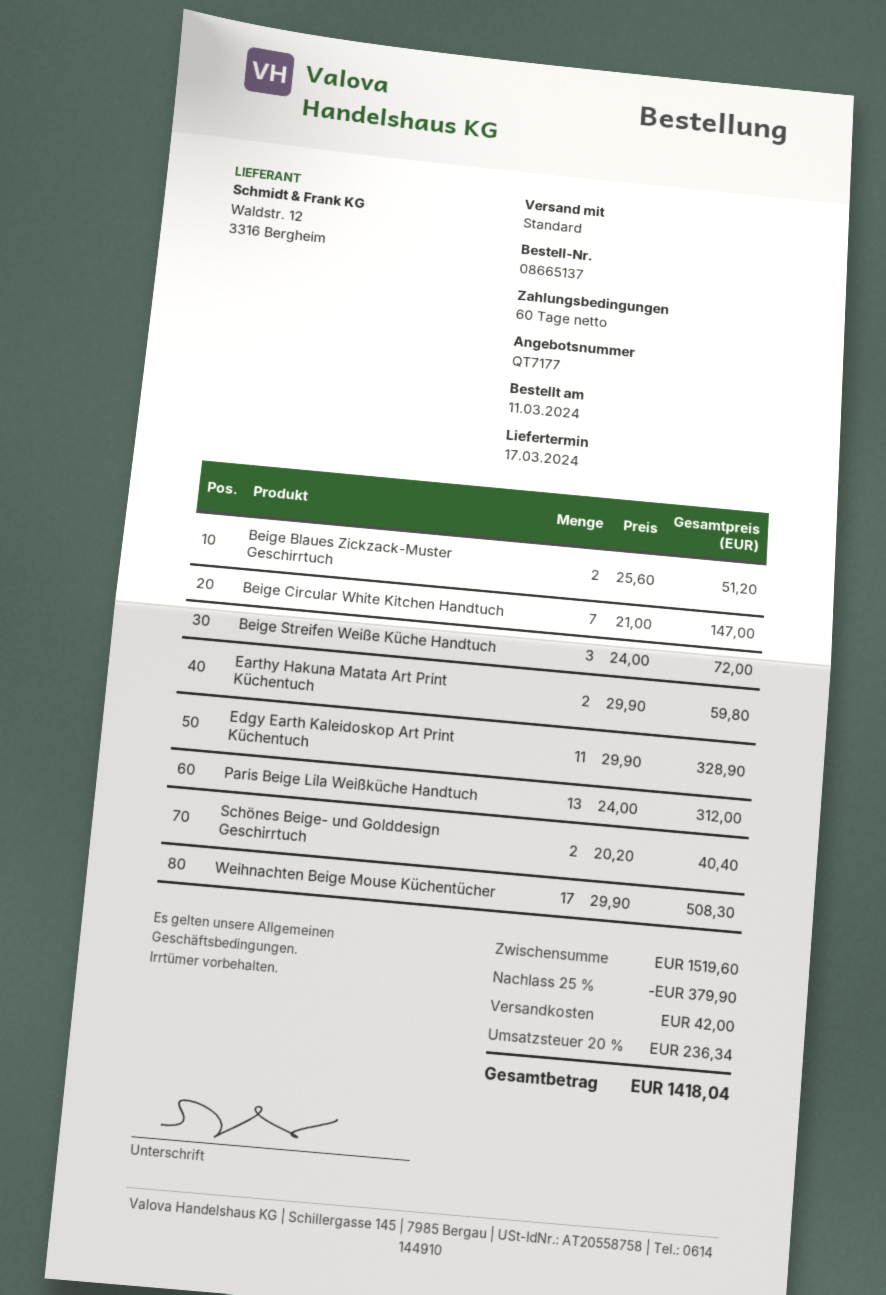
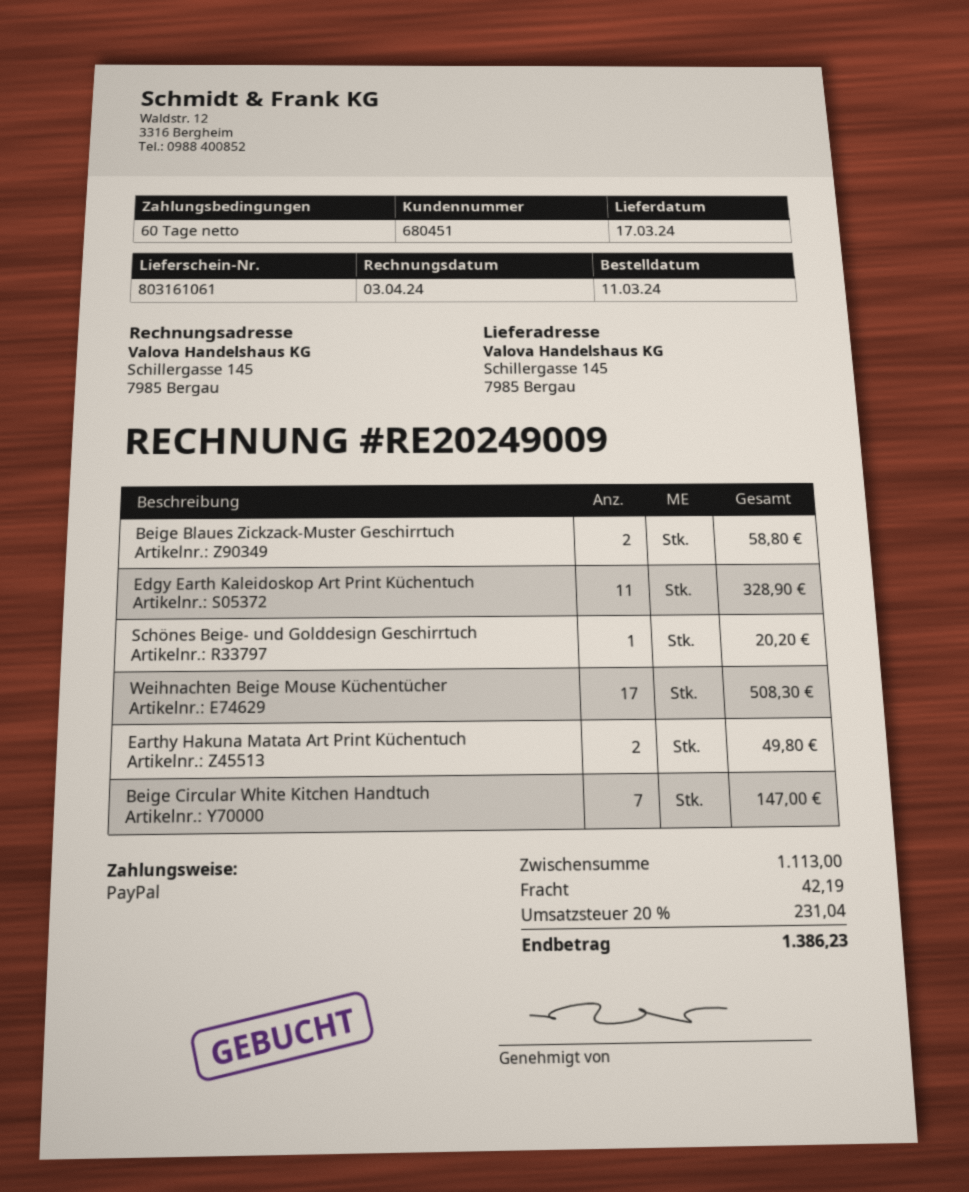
Beige Blaues Zickzack-Muster Geschirrtuch: 2 for 51.20 -> 2 for 58.80
Beige Streifen Weiße Küche Handtuch: 3 for 72.00 -> none
Earthy Hakuna Matata Art Print Küchentuch: 2 for 59.80 -> 2 for 49.80
Paris Beige Lila Weißküche Handtuch: 13 for 312.00 -> none
Schönes Beige- und Golddesign Geschirrtuch: 2 for 40.40 -> 1 for 20.20
subtotal: 1519.60 -> 1113.00
discount: 25% = 379.90 -> none
shipping: 42.00 -> 42.19
tax: 20% = 236.34 -> 20% = 231.04
total: 1418.04 -> 1386.23

